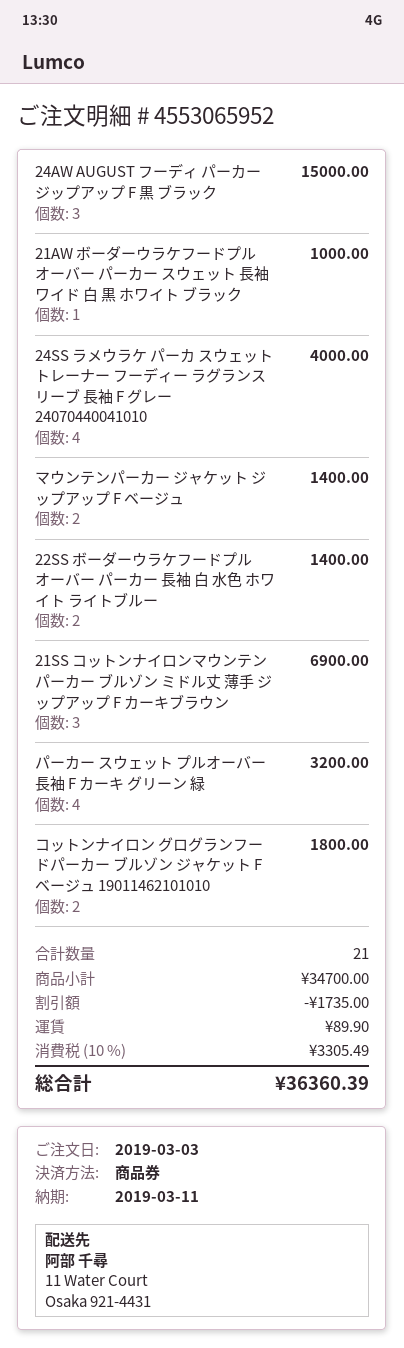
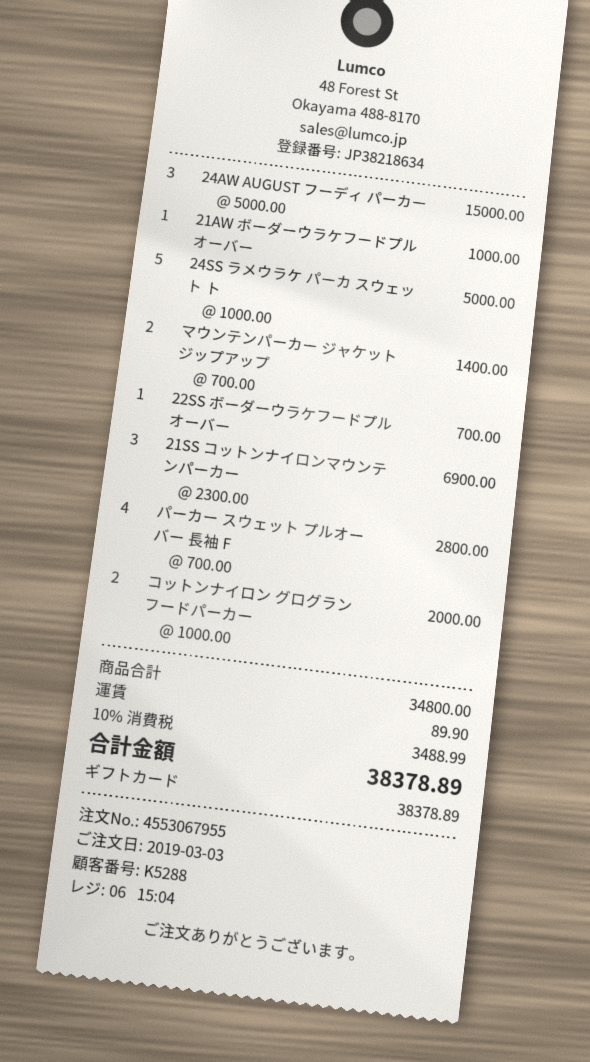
order number: 4553065952 -> 4553067955
24SS ラメウラケ パーカ スウェット トレーナー フーディー ラグランスリーブ 長袖 F グレー 24070440041010: 4 for 4000.00 -> 5 for 5000.00
22SS ボーダーウラケフードプルオーバー パーカー 長袖 白 水色 ホワイト ライトブルー: 2 for 1400.00 -> 1 for 700.00
パーカー スウェット プルオーバー 長袖 F カーキ グリーン 緑: 4 for 3200.00 -> 4 for 2800.00
コットンナイロン グログランフードパーカー ブルゾン ジャケット F ベージュ 19011462101010: 2 for 1800.00 -> 2 for 2000.00
subtotal: 34700.00 -> 34800.00
discount: 1735.00 -> none
tax: 10% = 3305.49 -> 10% = 3488.99
total: 36360.39 -> 38378.89

